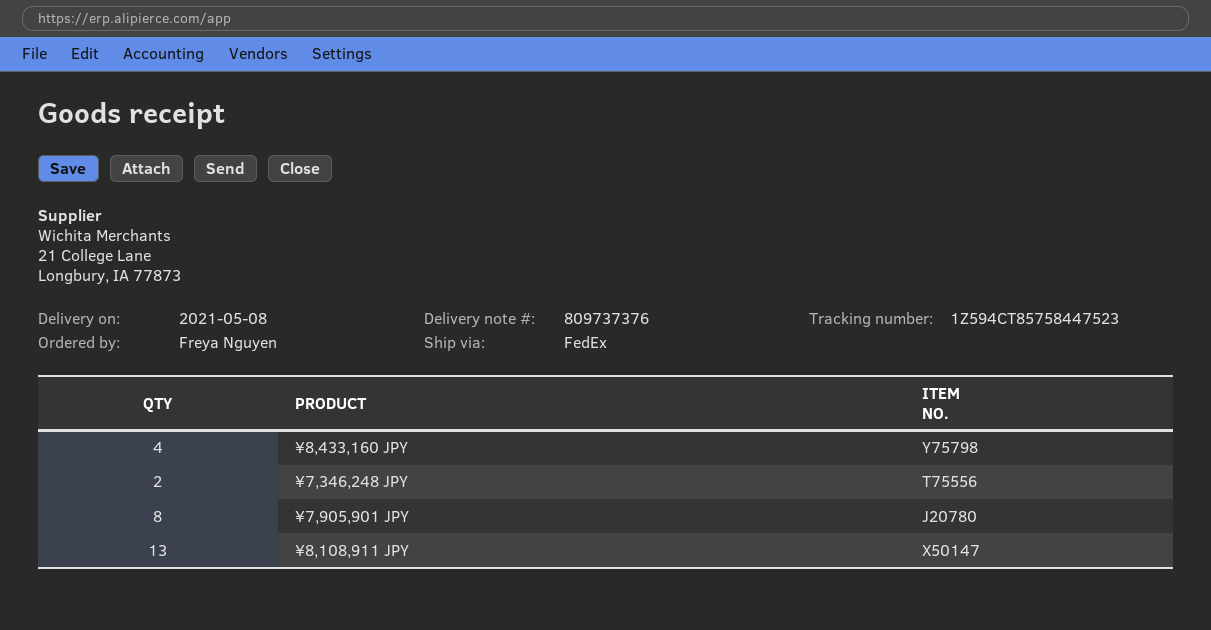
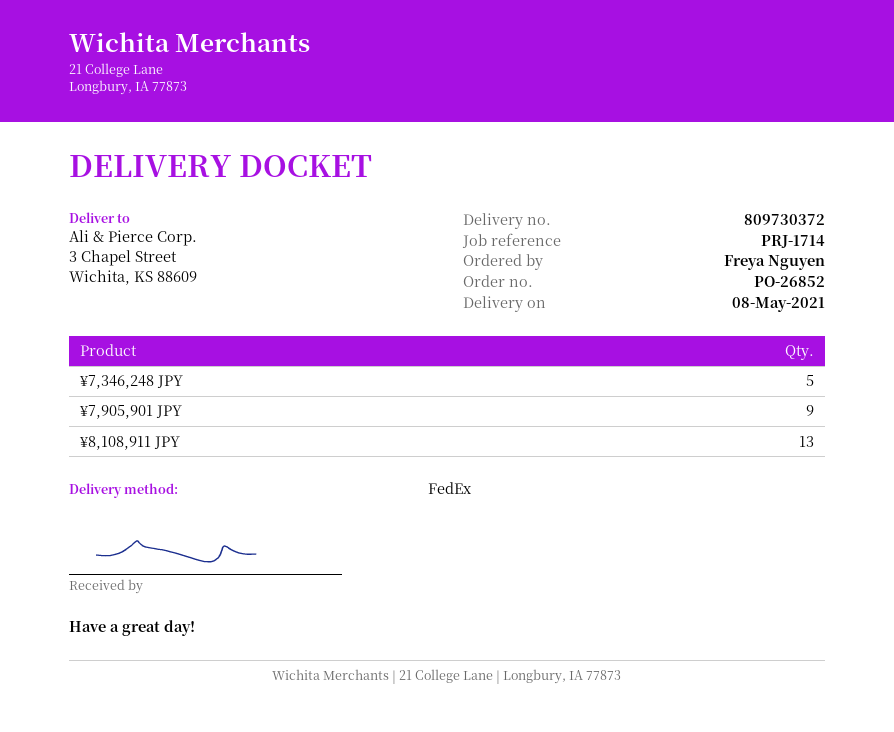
delivery note number: 809737376 -> 809730372
¥8,433,160 JPY: 4 -> none
¥7,346,248 JPY: 2 -> 5
¥7,905,901 JPY: 8 -> 9

